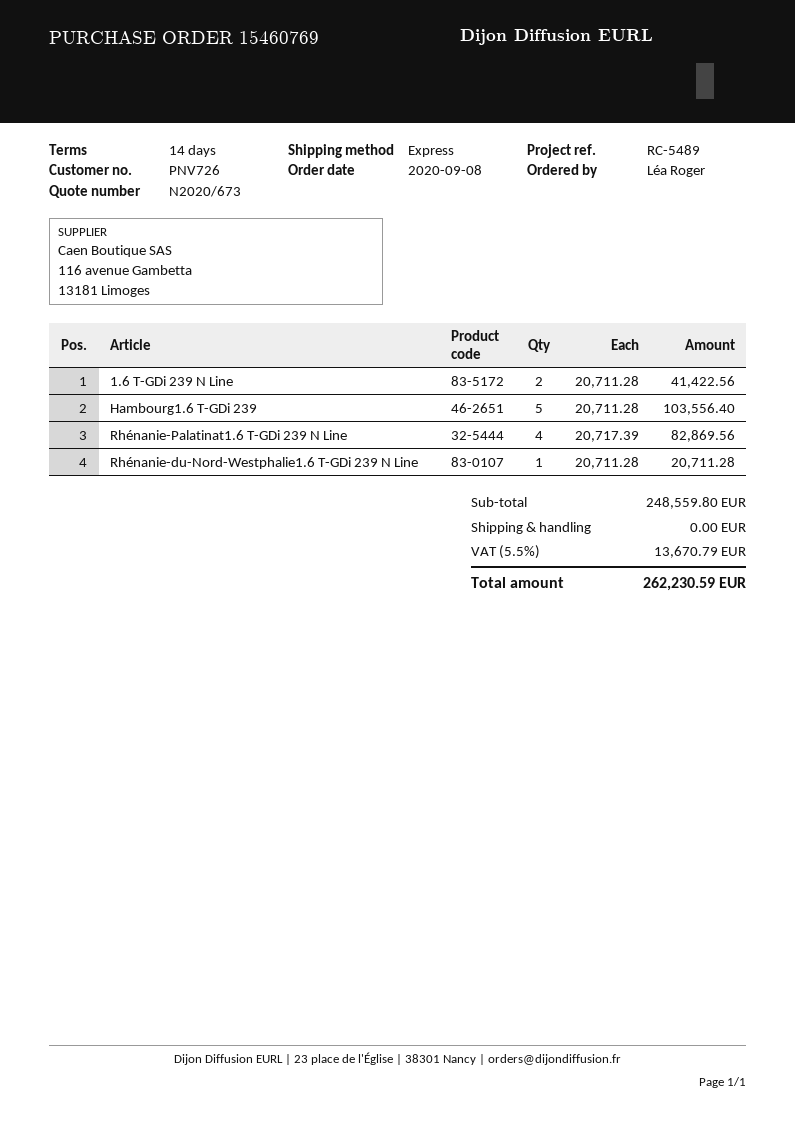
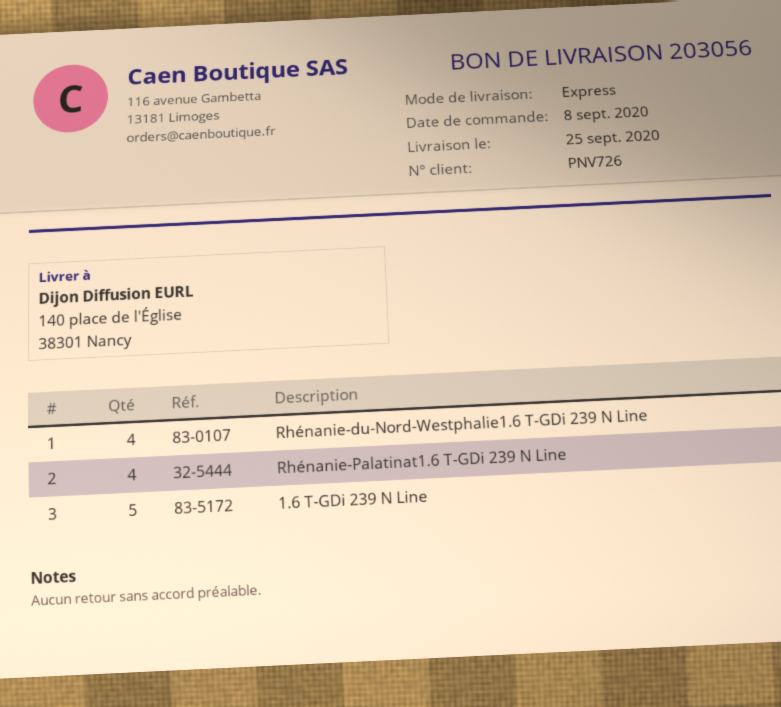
1.6 T-GDi 239 N Line: 2 -> 5
Hambourg1.6 T-GDi 239: 5 -> none
Rhénanie-du-Nord-Westphalie1.6 T-GDi 239 N Line: 1 -> 4

